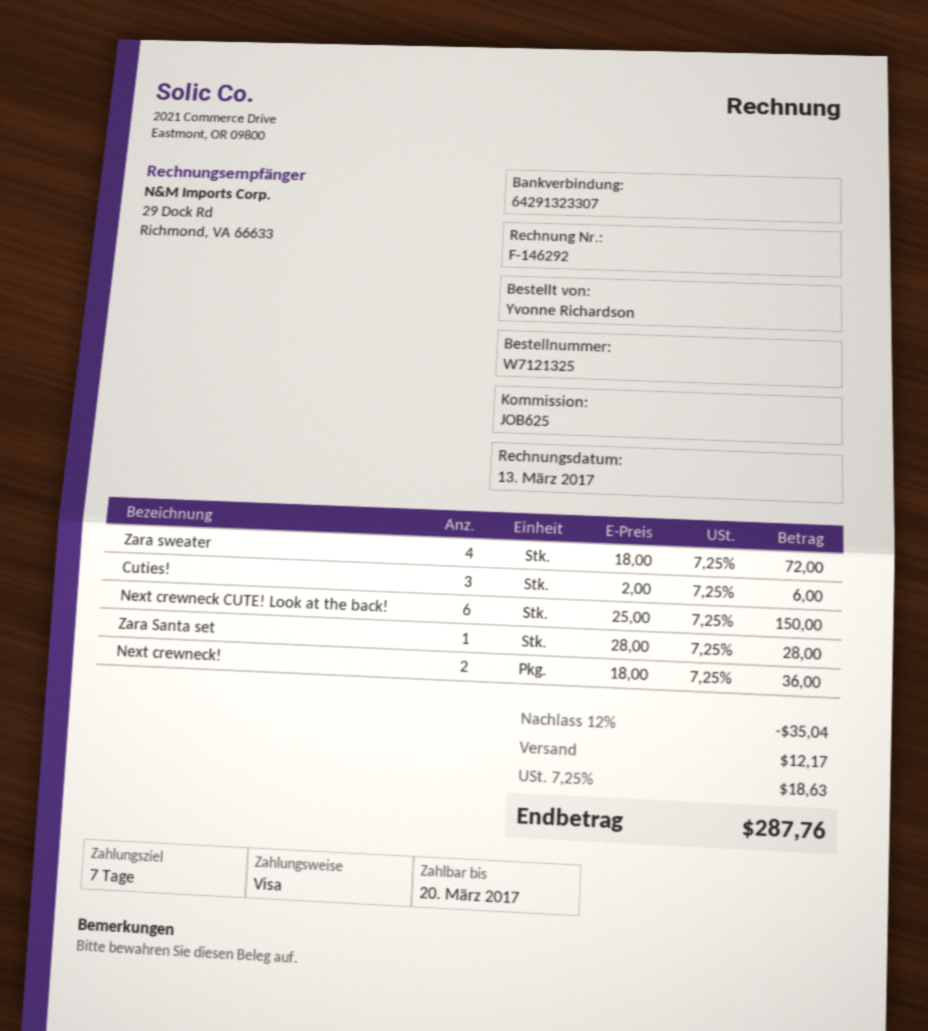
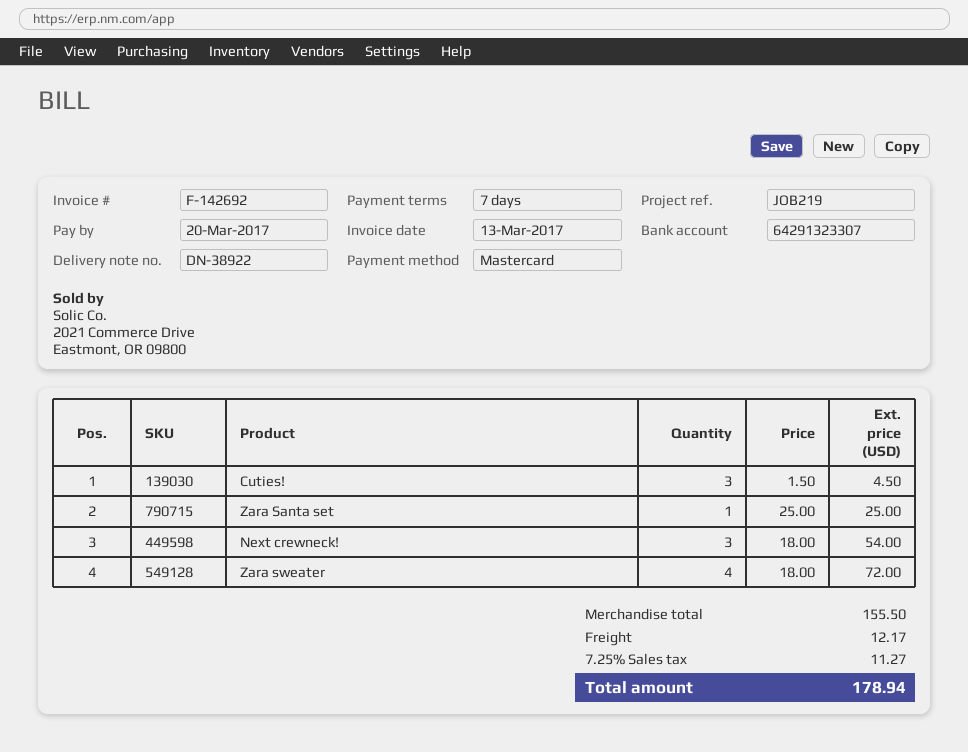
invoice number: F-146292 -> F-142692
reference: JOB625 -> JOB219
payment method: Visa -> Mastercard
Cuties!: 3 x 2.00 = 6.00 -> 3 x 1.50 = 4.50
Next crewneck CUTE! Look at the back!: 6 x 25.00 = 150.00 -> none
Zara Santa set: 1 x 28.00 = 28.00 -> 1 x 25.00 = 25.00
Next crewneck!: 2 x 18.00 = 36.00 -> 3 x 18.00 = 54.00
discount: 12% = 35.04 -> none
tax: 7.25% = 18.63 -> 7.25% = 11.27
total: 287.76 -> 178.94

